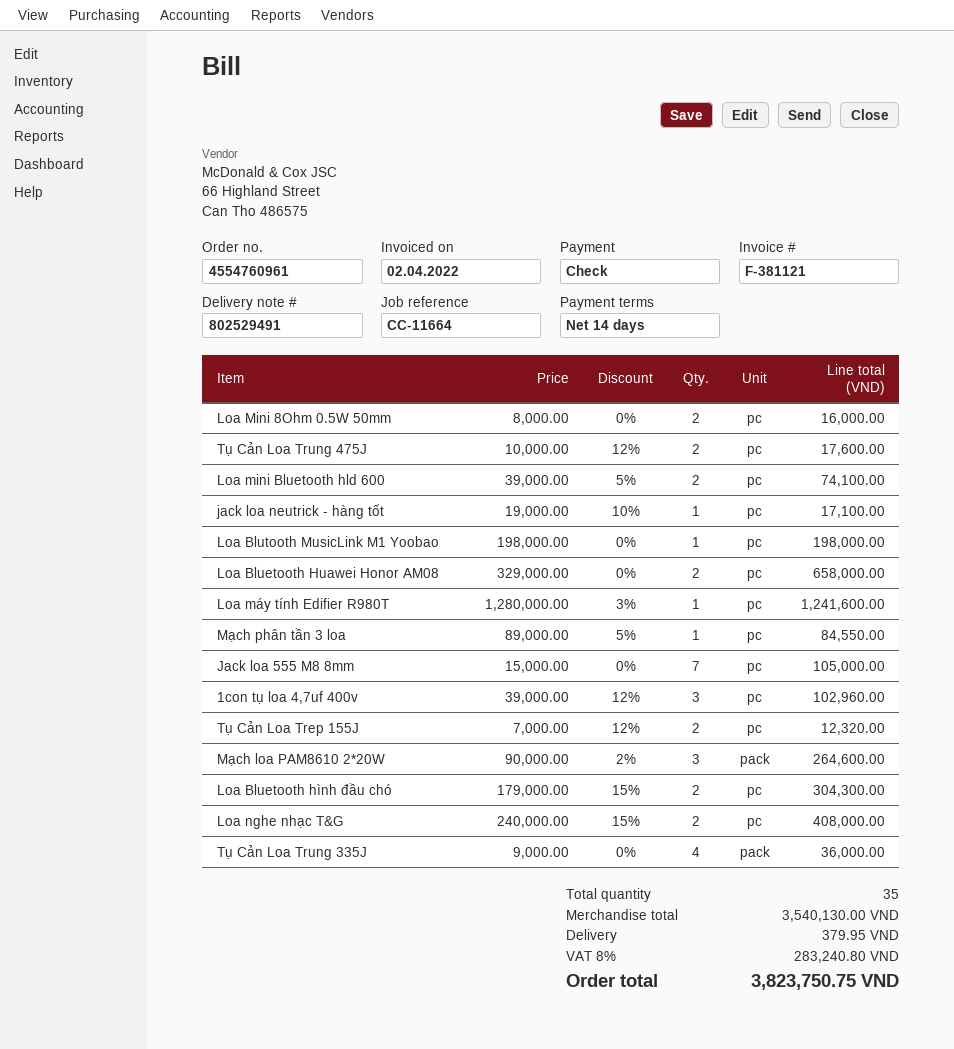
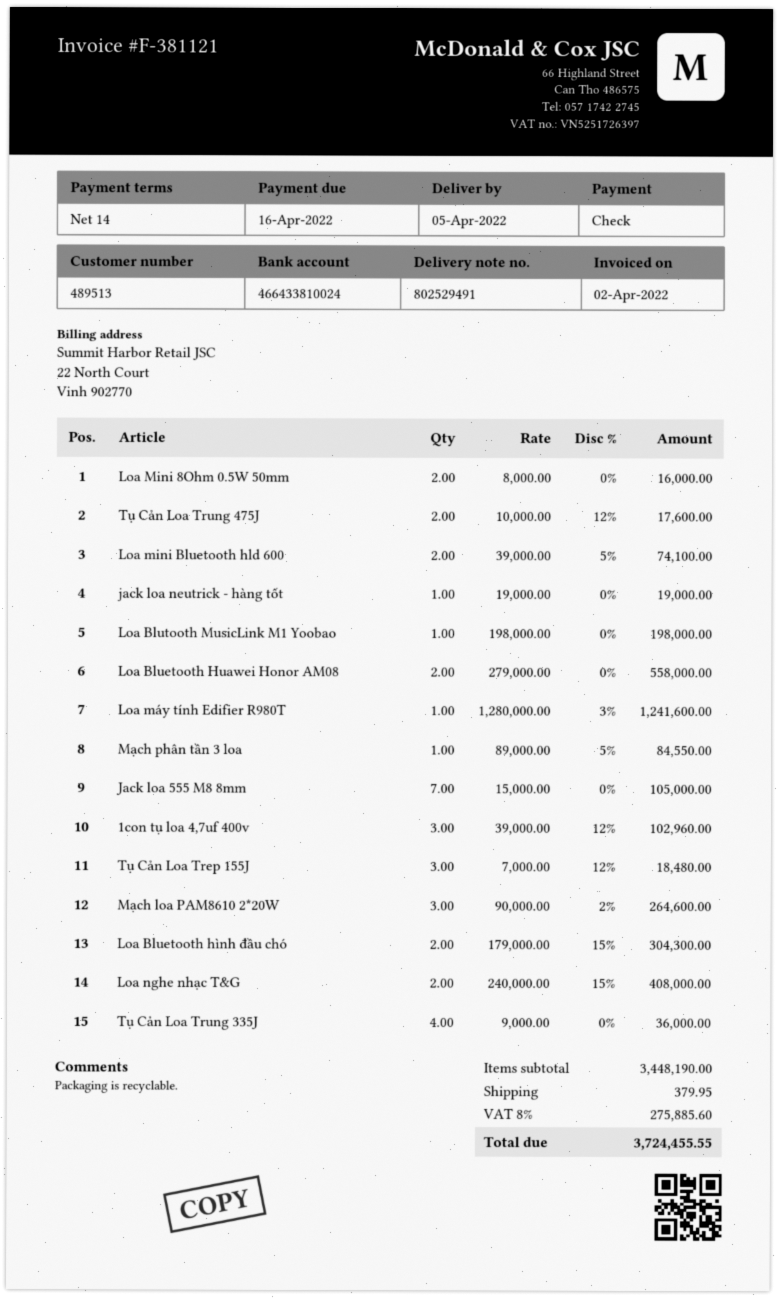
jack loa neutrick - hàng tốt: 1 x 19000.00 - 10% = 17100.00 -> 1 x 19000.00 = 19000.00
Loa Bluetooth Huawei Honor AM08: 2 x 329000.00 = 658000.00 -> 2 x 279000.00 = 558000.00
Tụ Cản Loa Trep 155J: 2 x 7000.00 - 12% = 12320.00 -> 3 x 7000.00 - 12% = 18480.00
subtotal: 3540130.00 -> 3448190.00
tax: 8% = 283240.80 -> 8% = 275885.60
total: 3823750.75 -> 3724455.55

